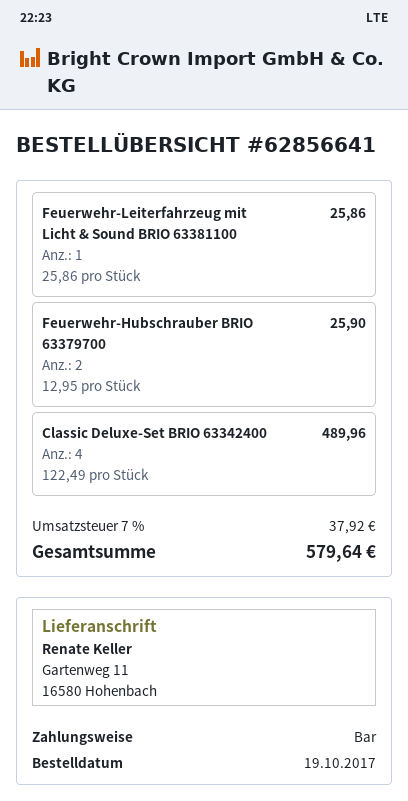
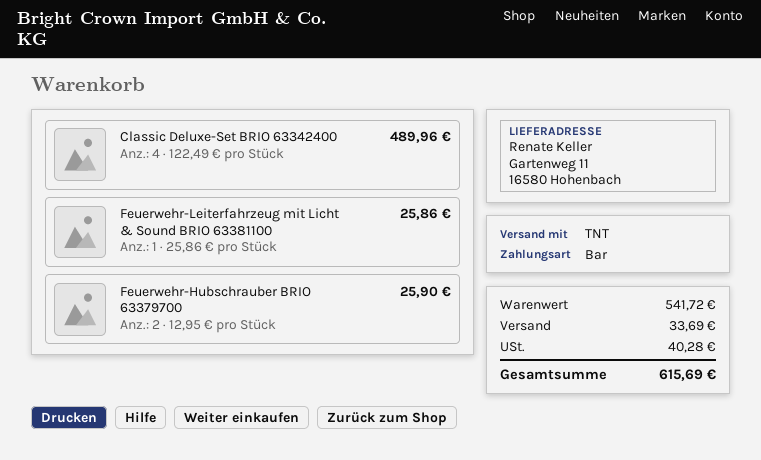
shipping: none -> 33.69
tax: 37.92 -> 40.28
total: 579.64 -> 615.69

